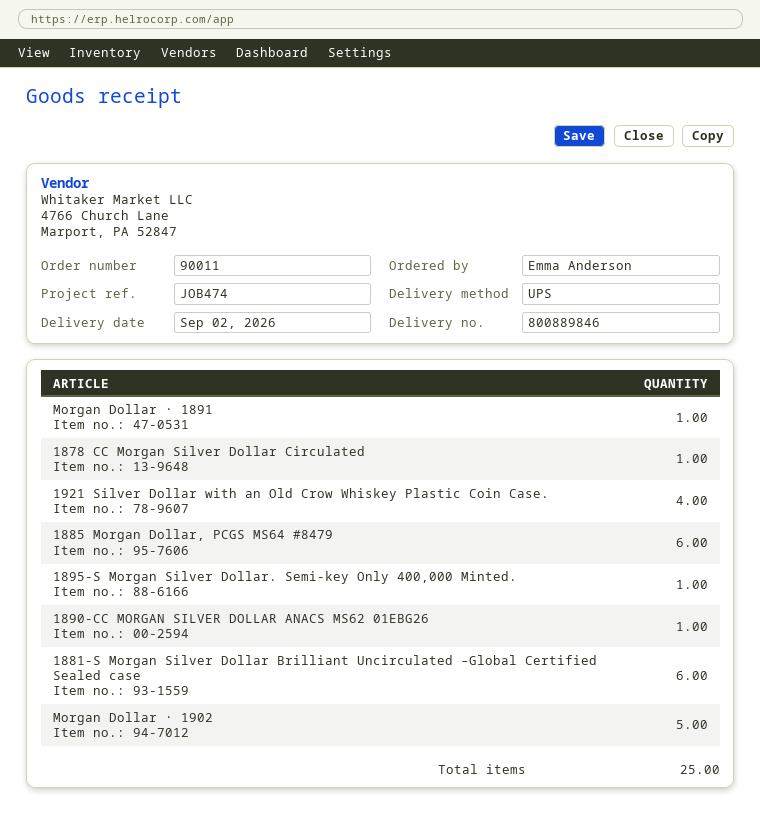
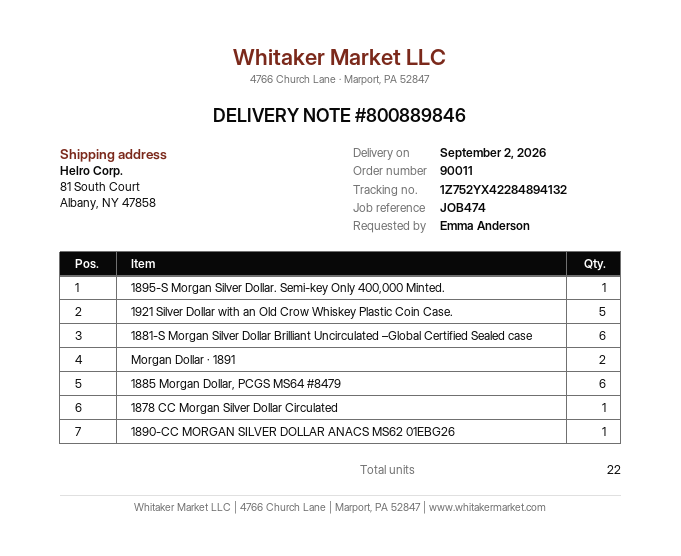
Morgan Dollar · 1891: 1 -> 2
1921 Silver Dollar with an Old Crow Whiskey Plastic Coin Case.: 4 -> 5
Morgan Dollar · 1902: 5 -> none
total quantity: 25 -> 22

